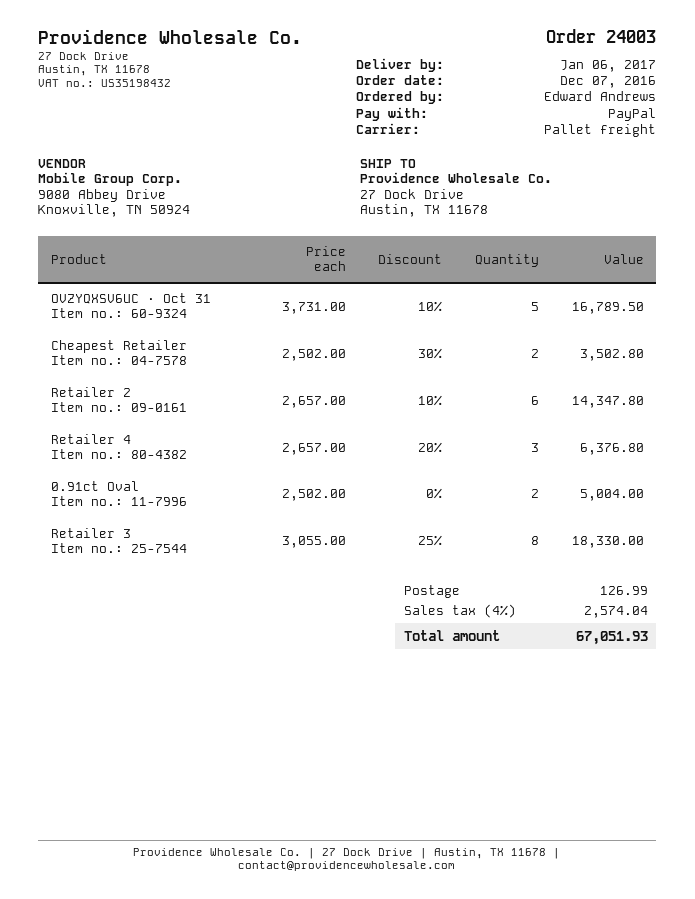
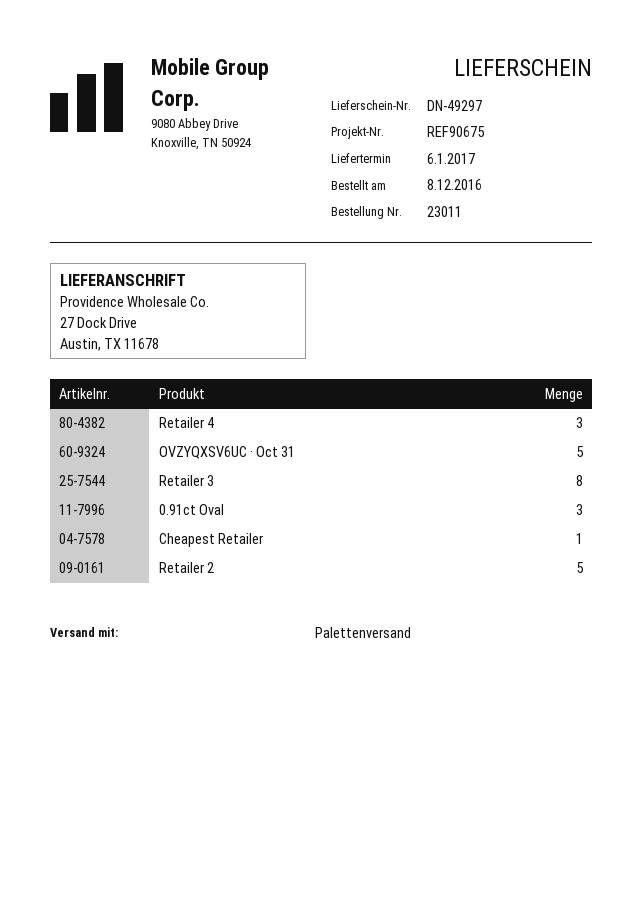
order number: 24003 -> 23011
order date: 2016-12-07 -> 2016-12-08
Cheapest Retailer: 2 -> 1
Retailer 2: 6 -> 5
0.91ct Oval: 2 -> 3

